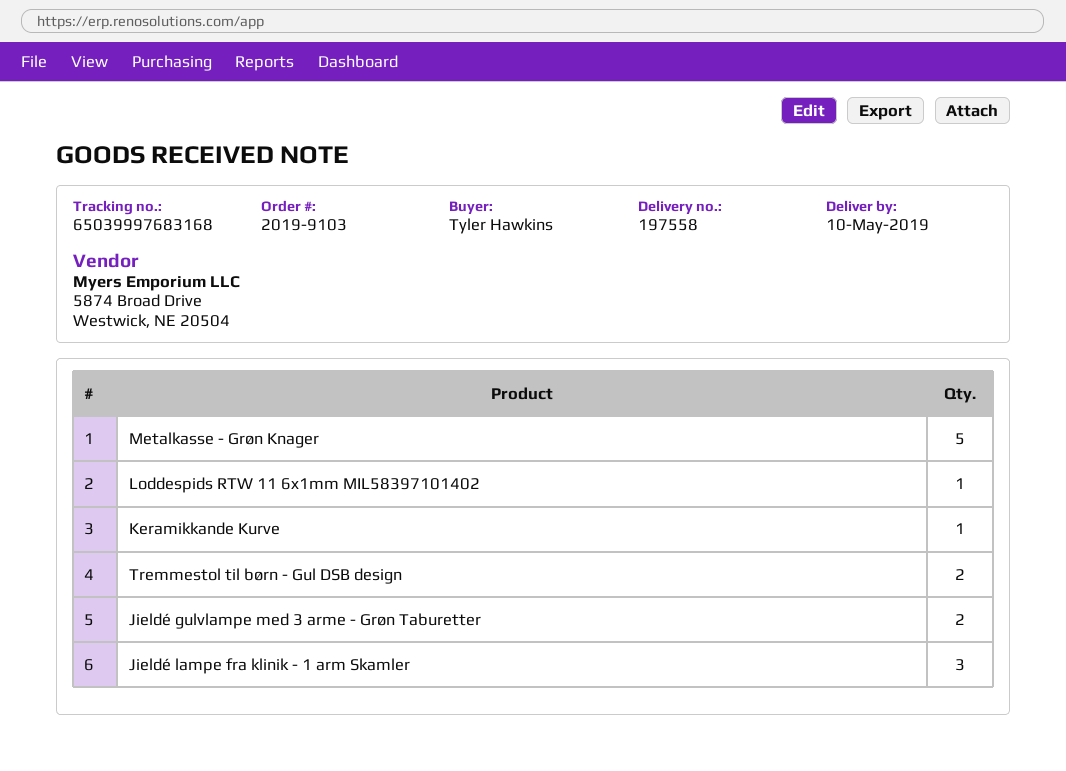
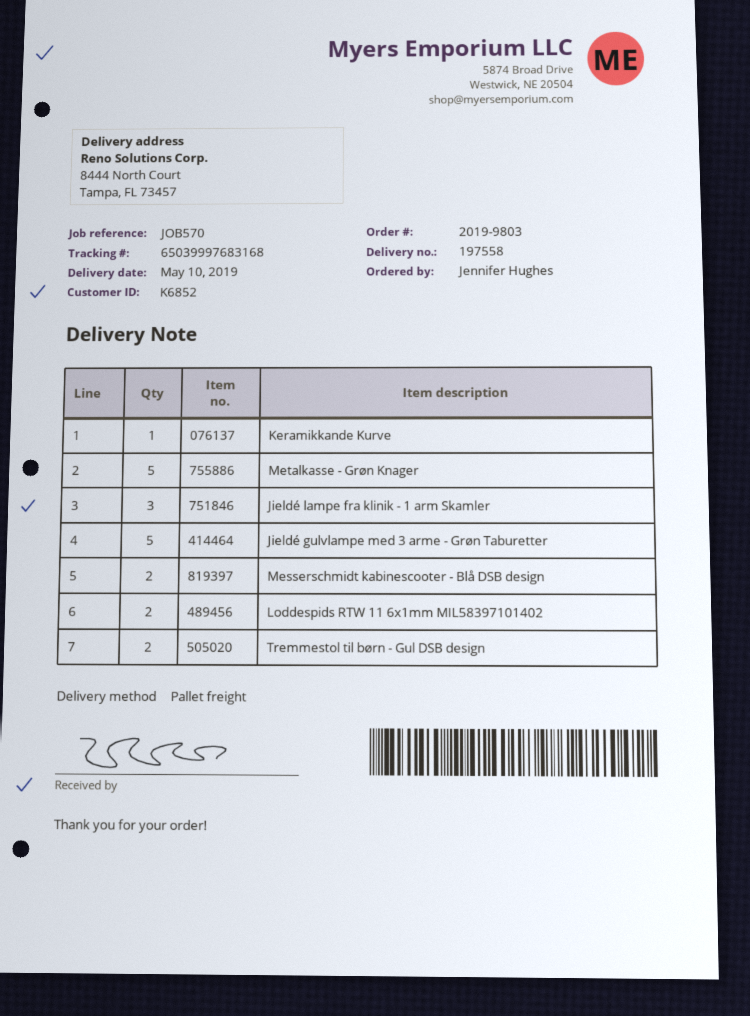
order number: 2019-9103 -> 2019-9803
ordered by: Tyler Hawkins -> Jennifer Hughes
Loddespids RTW 11 6x1mm MIL58397101402: 1 -> 2
Jieldé gulvlampe med 3 arme - Grøn Taburetter: 2 -> 5
Messerschmidt kabinescooter - Blå DSB design: none -> 2

